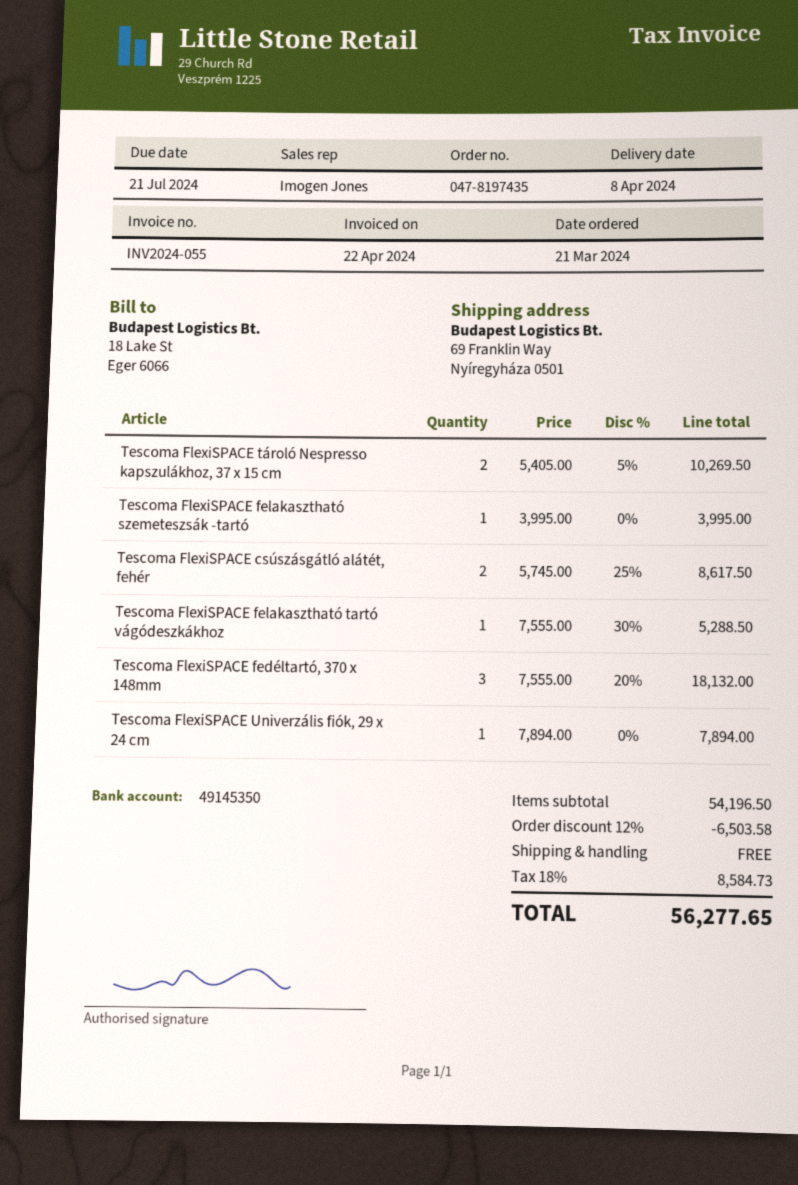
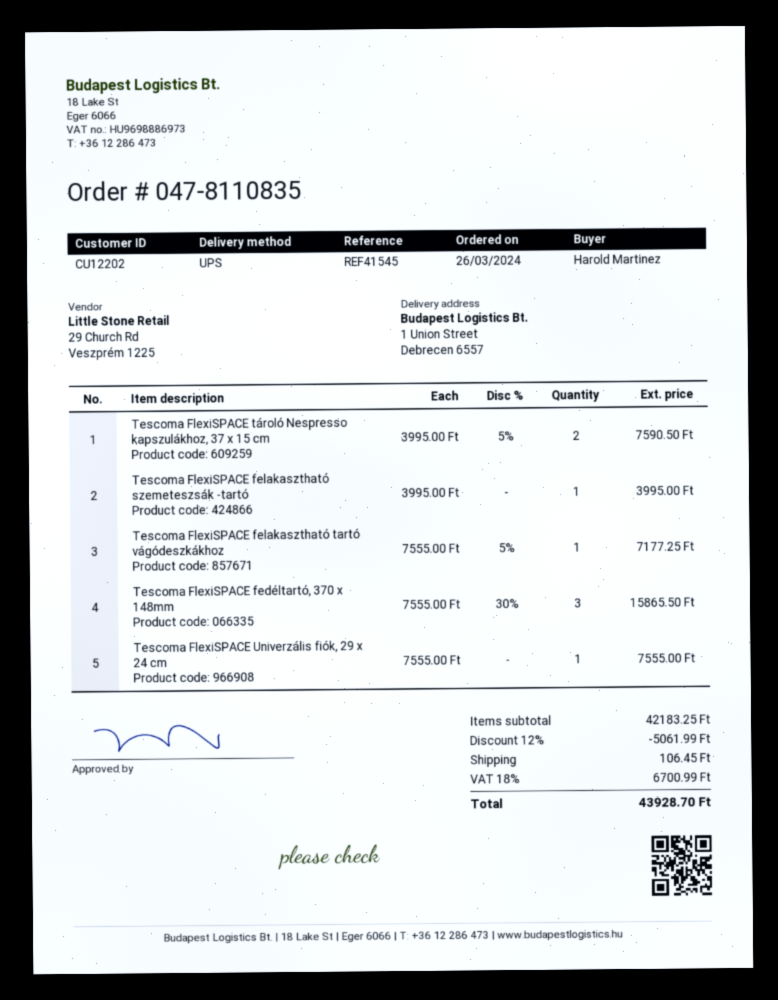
order number: 047-8197435 -> 047-8110835
order date: 2024-03-21 -> 2024-03-26
ship to: 69 Franklin Way, Nyíregyháza 0501 -> 1 Union Street, Debrecen 6557
Tescoma FlexiSPACE tároló Nespresso kapszulákhoz, 37 x 15 cm: 2 x 5405.00 - 5% = 10269.50 -> 2 x 3995.00 - 5% = 7590.50
Tescoma FlexiSPACE csúszásgátló alátét, fehér: 2 x 5745.00 - 25% = 8617.50 -> none
Tescoma FlexiSPACE felakasztható tartó vágódeszkákhoz: 1 x 7555.00 - 30% = 5288.50 -> 1 x 7555.00 - 5% = 7177.25
Tescoma FlexiSPACE fedéltartó, 370 x 148mm: 3 x 7555.00 - 20% = 18132.00 -> 3 x 7555.00 - 30% = 15865.50
Tescoma FlexiSPACE Univerzális fiók, 29 x 24 cm: 1 x 7894.00 = 7894.00 -> 1 x 7555.00 = 7555.00
subtotal: 54196.50 -> 42183.25
discount: 12% = 6503.58 -> 12% = 5061.99
shipping: 0.00 -> 106.45
tax: 18% = 8584.73 -> 18% = 6700.99
total: 56277.65 -> 43928.70

